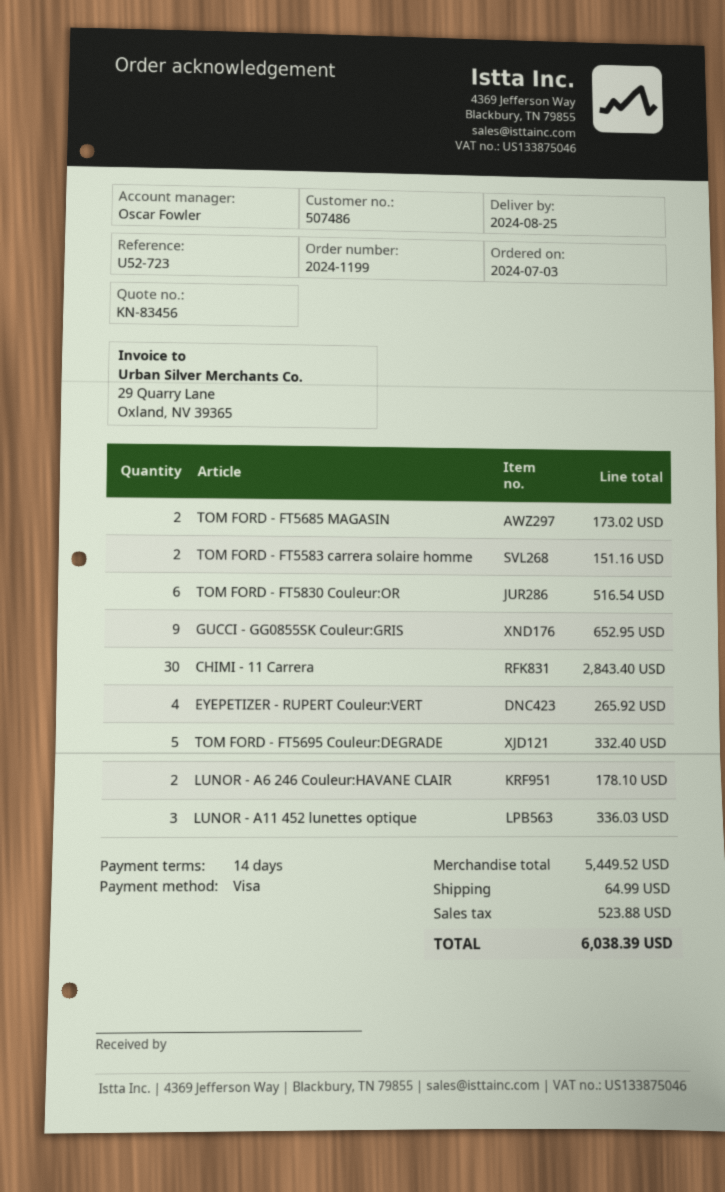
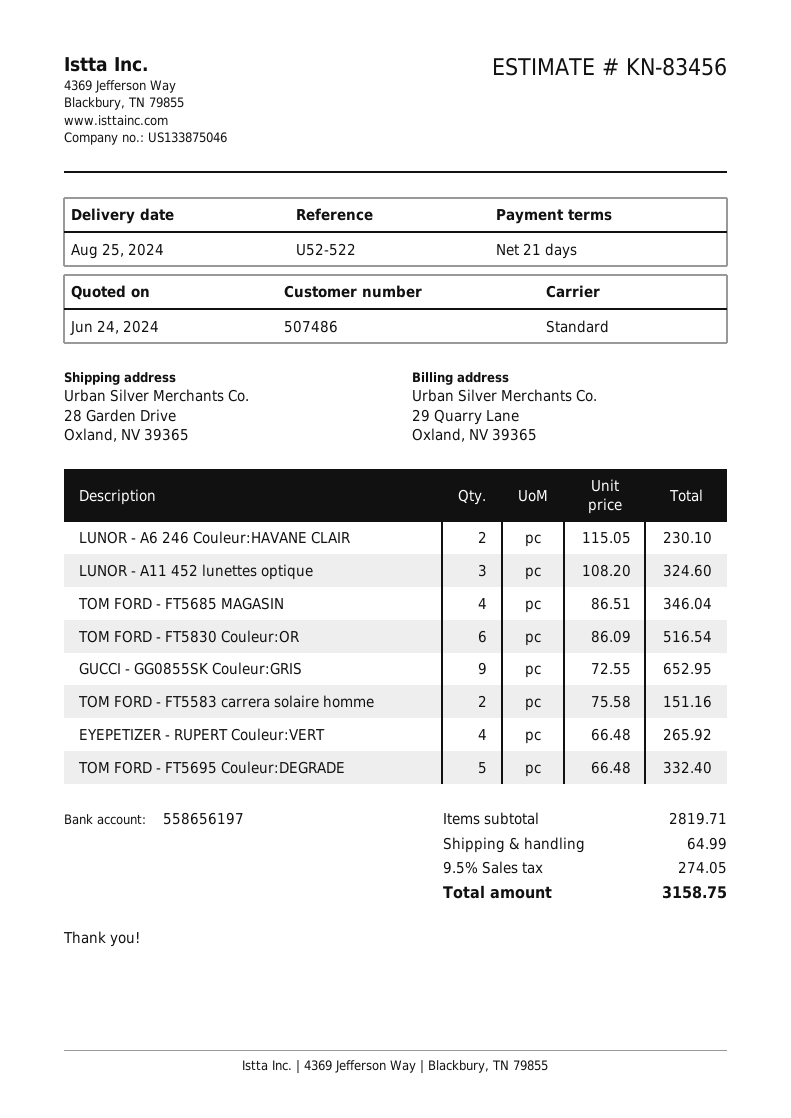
payment terms: 14 days -> 21 days
reference: U52-723 -> U52-522
TOM FORD - FT5685 MAGASIN: 2 for 173.02 -> 4 for 346.04
CHIMI - 11 Carrera: 30 for 2843.40 -> none
LUNOR - A6 246 Couleur:HAVANE CLAIR: 2 for 178.10 -> 2 for 230.10
LUNOR - A11 452 lunettes optique: 3 for 336.03 -> 3 for 324.60
subtotal: 5449.52 -> 2819.71
tax: 523.88 -> 274.05
total: 6038.39 -> 3158.75

